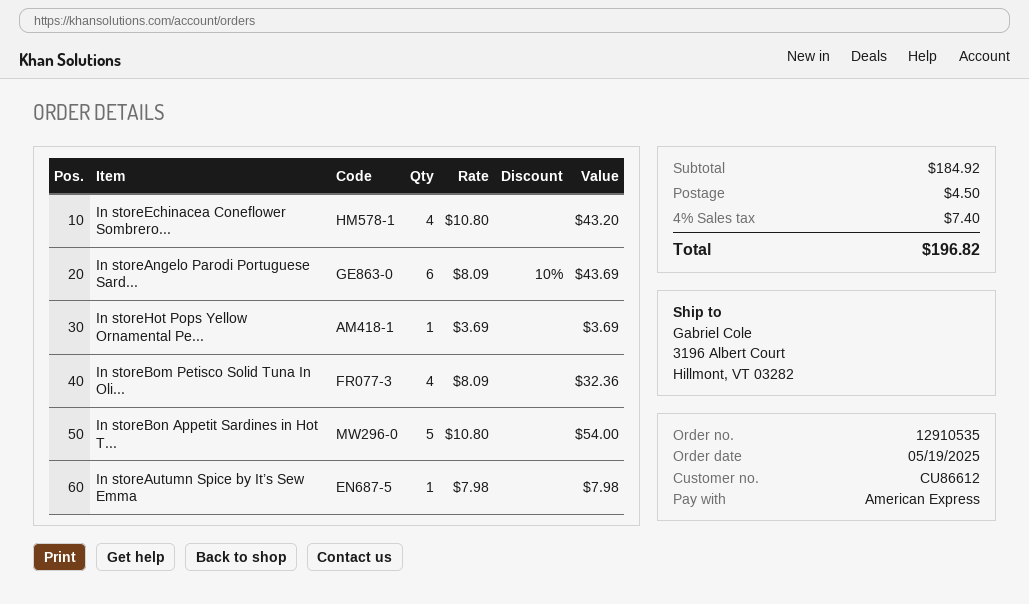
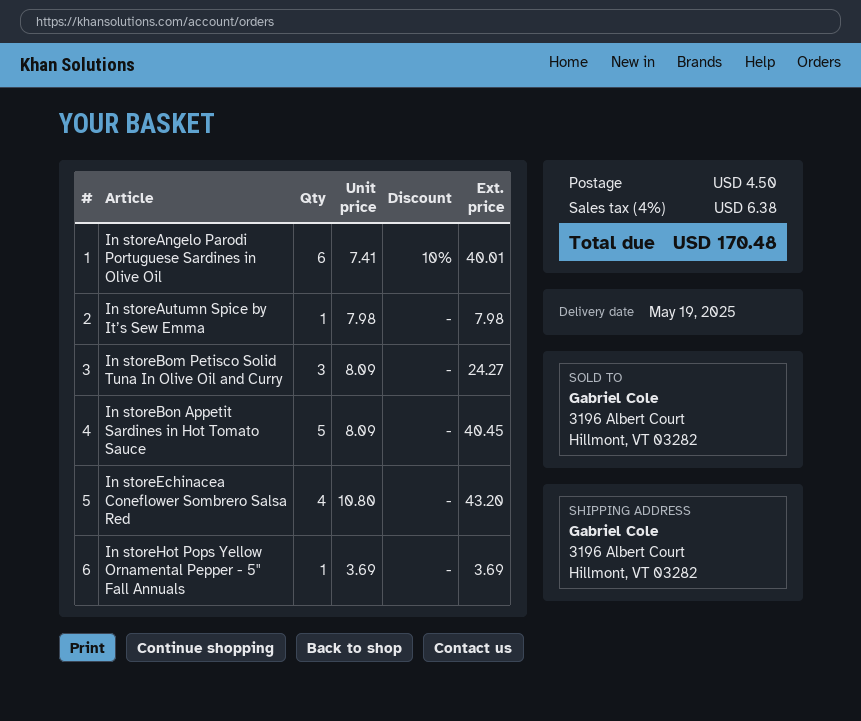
In storeAngelo Parodi Portuguese Sard...: 6 x 8.09 - 10% = 43.69 -> 6 x 7.41 - 10% = 40.01
In storeBom Petisco Solid Tuna In Oli...: 4 x 8.09 = 32.36 -> 3 x 8.09 = 24.27
In storeBon Appetit Sardines in Hot T...: 5 x 10.80 = 54.00 -> 5 x 8.09 = 40.45
tax: 4% = 7.40 -> 4% = 6.38
total: 196.82 -> 170.48

